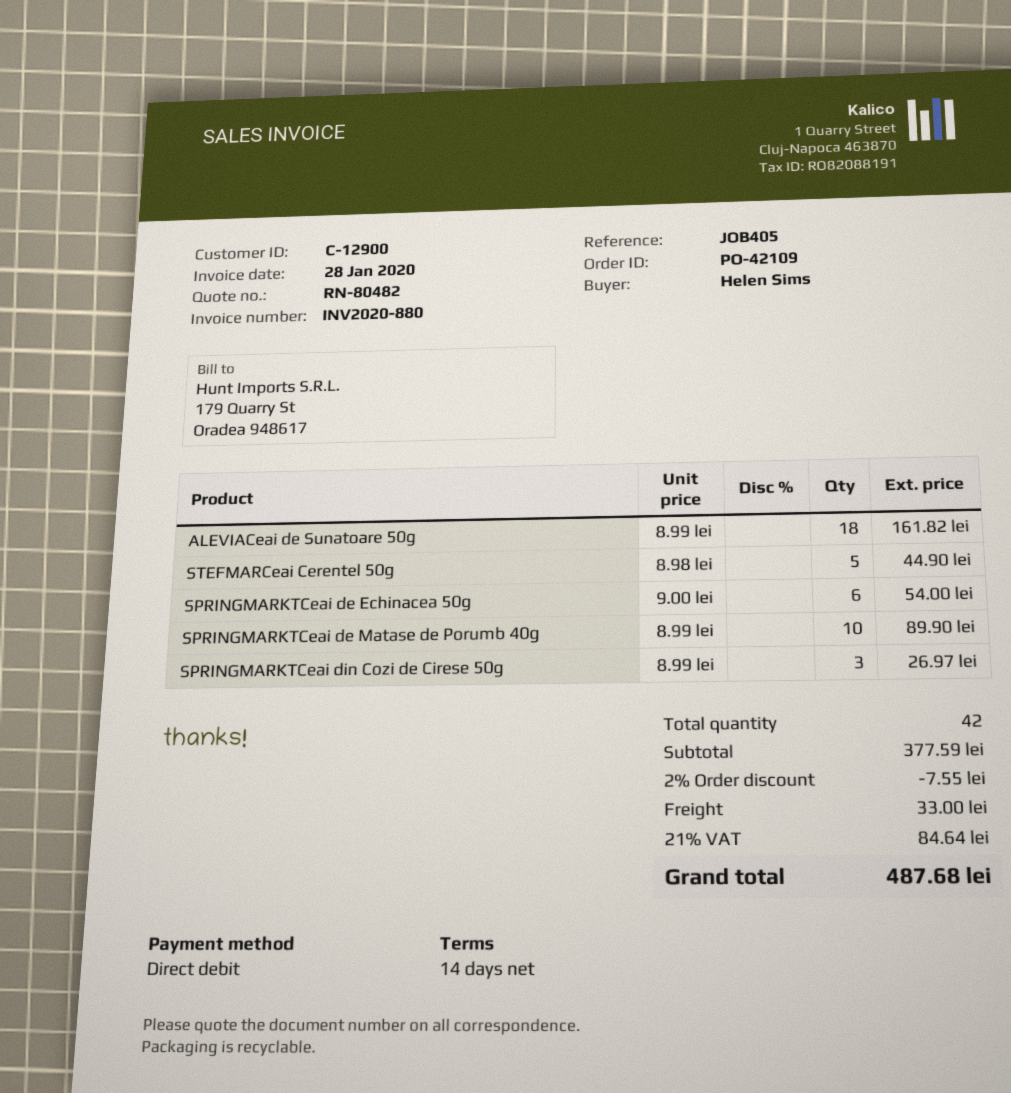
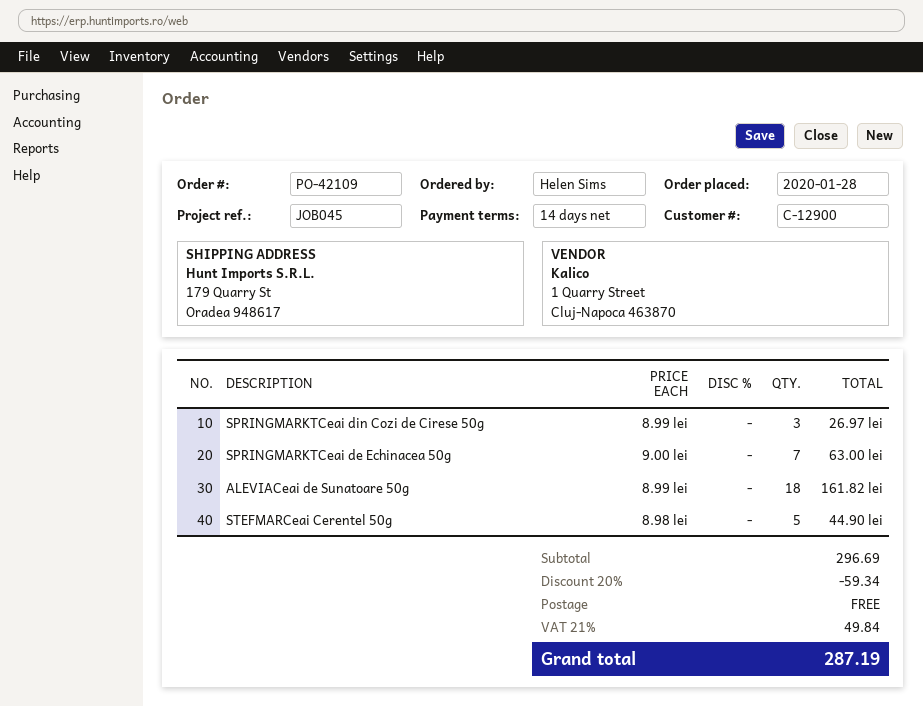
reference: JOB405 -> JOB045
SPRINGMARKTCeai de Echinacea 50g: 6 x 9.00 = 54.00 -> 7 x 9.00 = 63.00
SPRINGMARKTCeai de Matase de Porumb 40g: 10 x 8.99 = 89.90 -> none
subtotal: 377.59 -> 296.69
discount: 2% = 7.55 -> 20% = 59.34
shipping: 33.00 -> 0.00
tax: 21% = 84.64 -> 21% = 49.84
total: 487.68 -> 287.19

